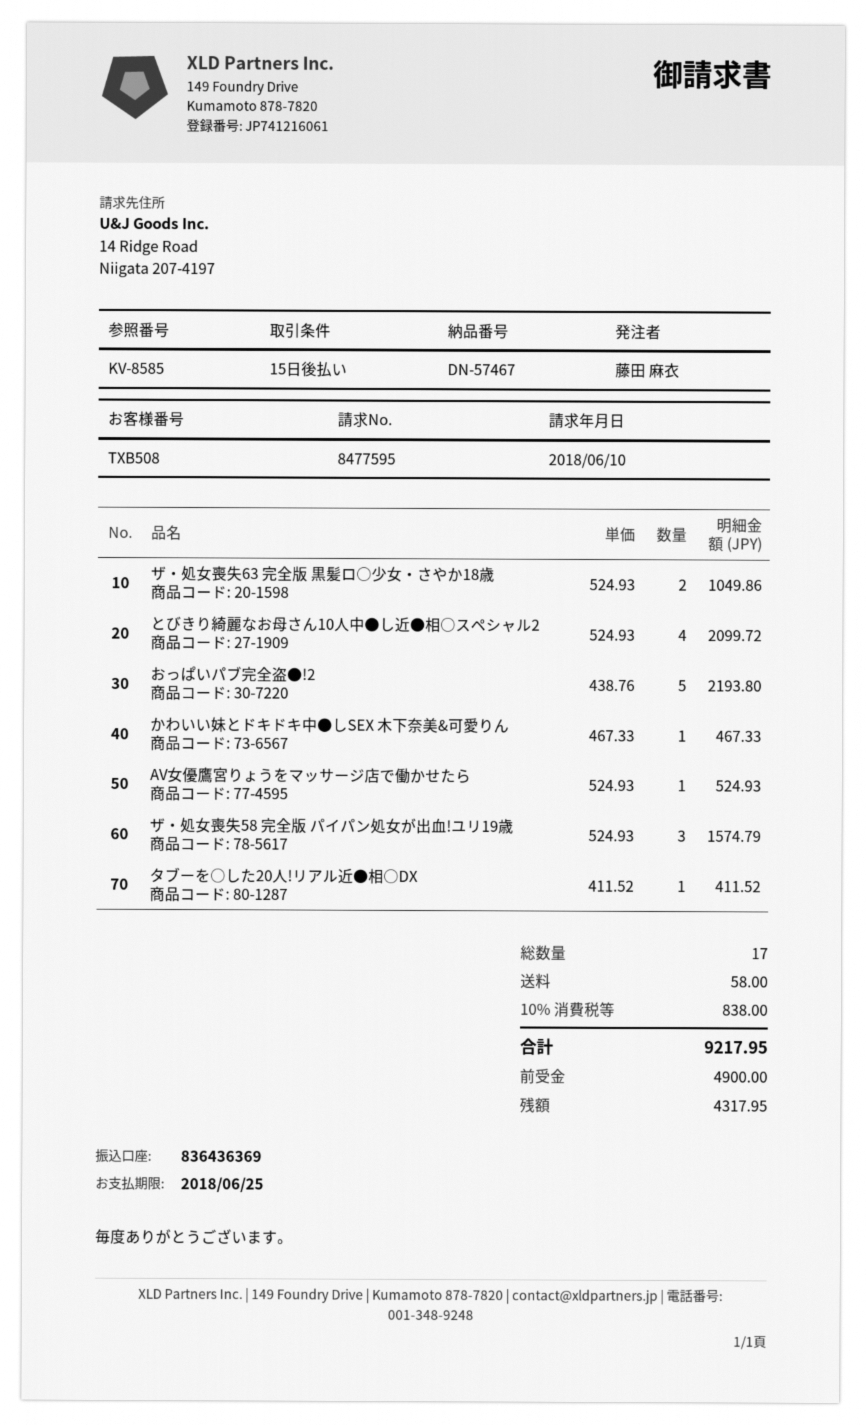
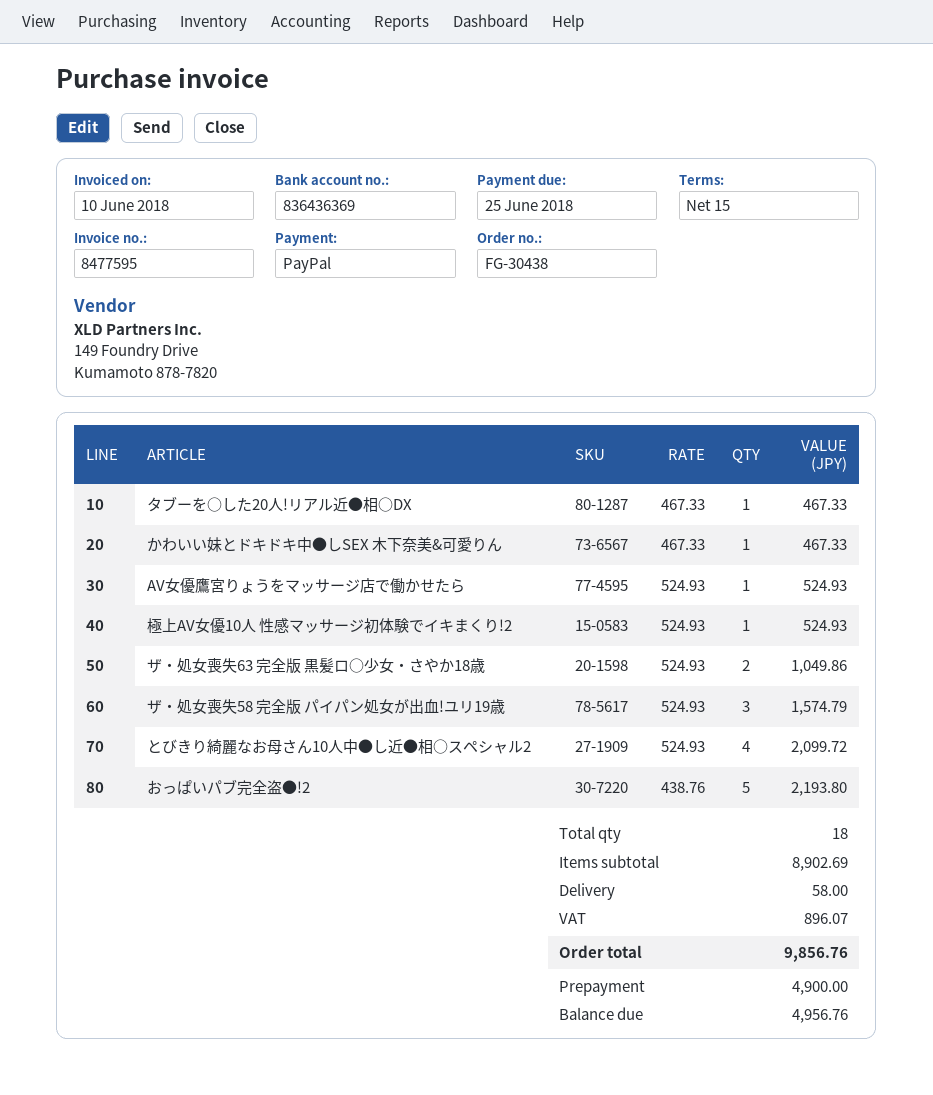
タブーを○した20人!リアル近●相○DX: 1 x 411.52 = 411.52 -> 1 x 467.33 = 467.33
極上AV女優10人 性感マッサージ初体験でイキまくり!2: none -> 1 x 524.93 = 524.93
total quantity: 17 -> 18
tax: 838.00 -> 896.07
total: 9217.95 -> 9856.76
balance: 4317.95 -> 4956.76

